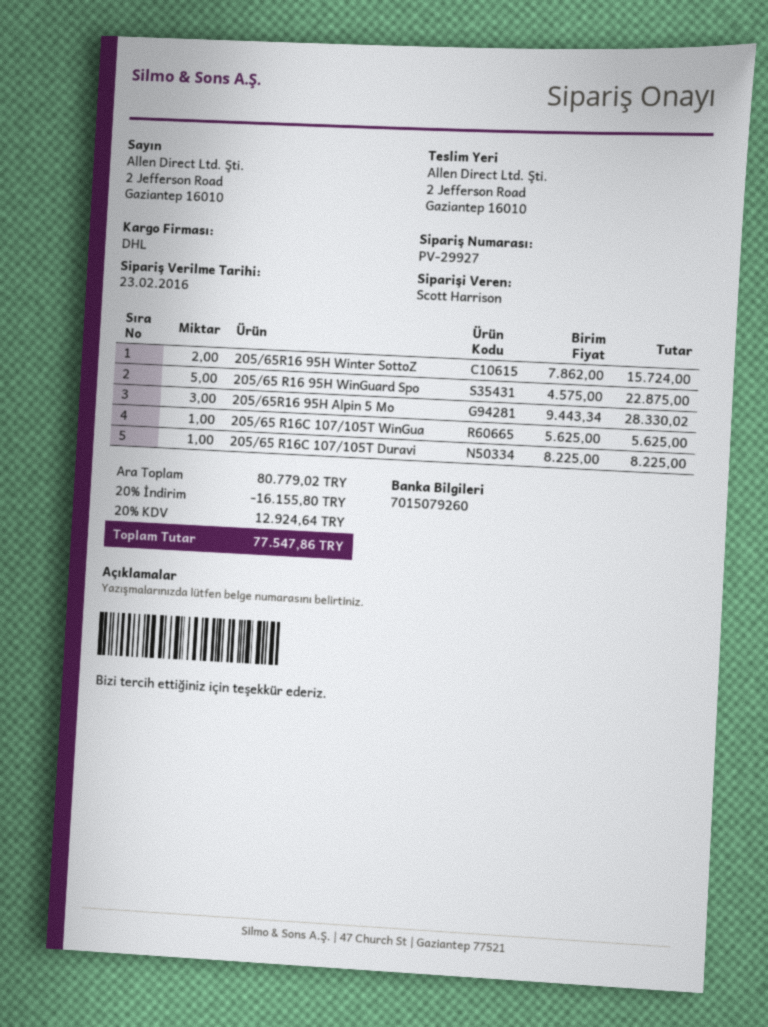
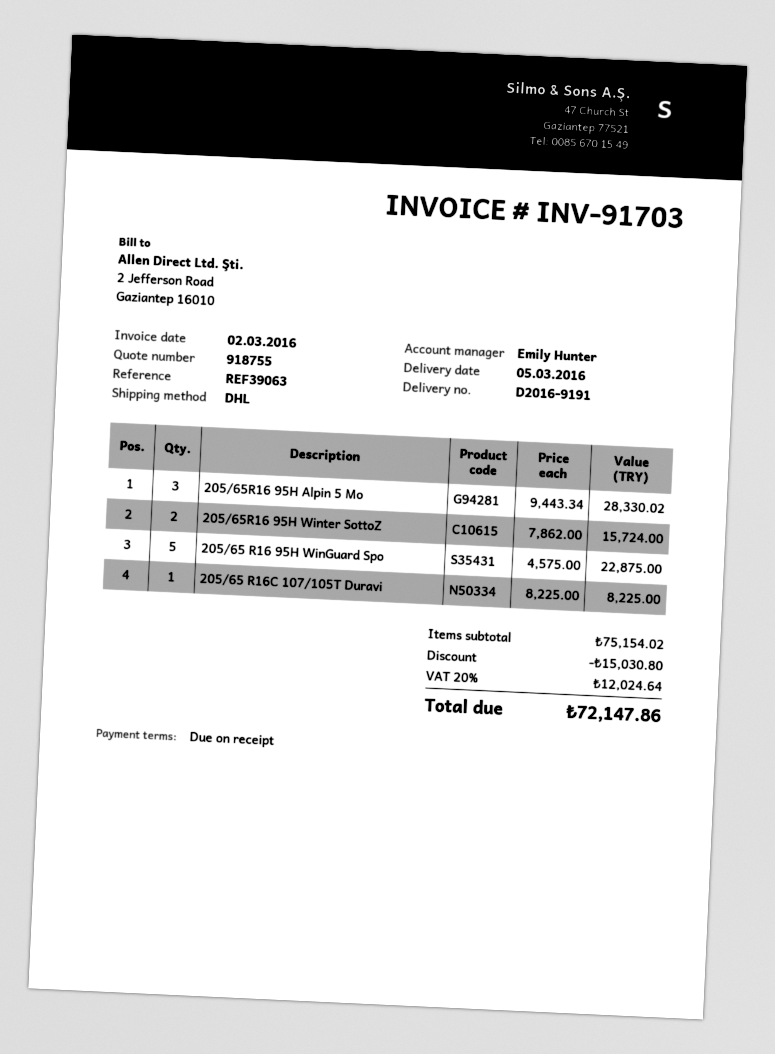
205/65 R16C 107/105T WinGua: 1 x 5625.00 = 5625.00 -> none
subtotal: 80779.02 -> 75154.02
discount: 16155.80 -> 15030.80
tax: 20% = 12924.64 -> 20% = 12024.64
total: 77547.86 -> 72147.86

